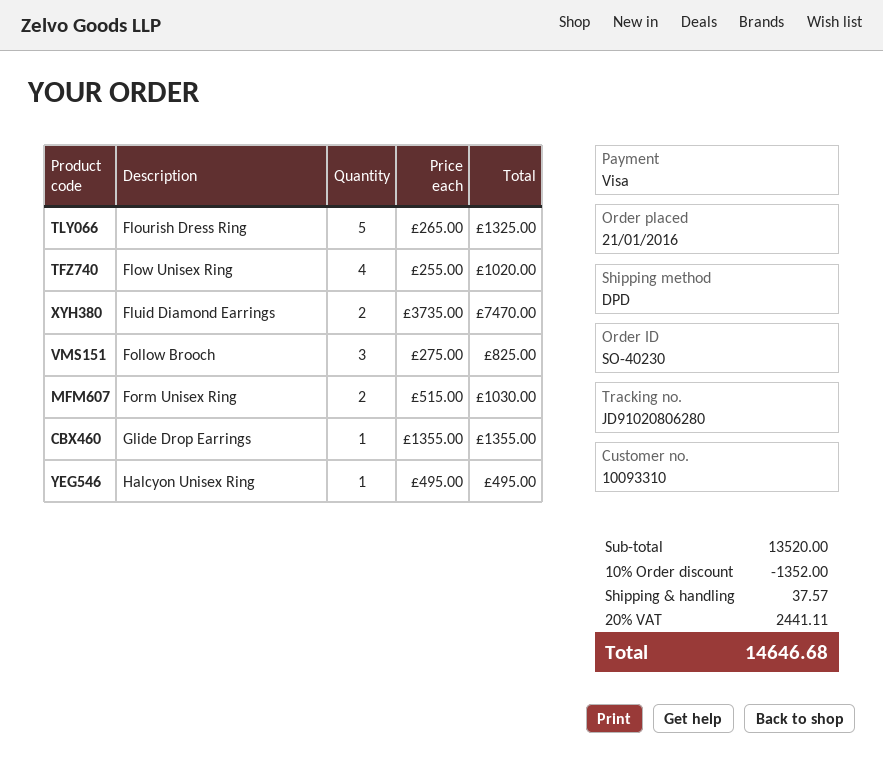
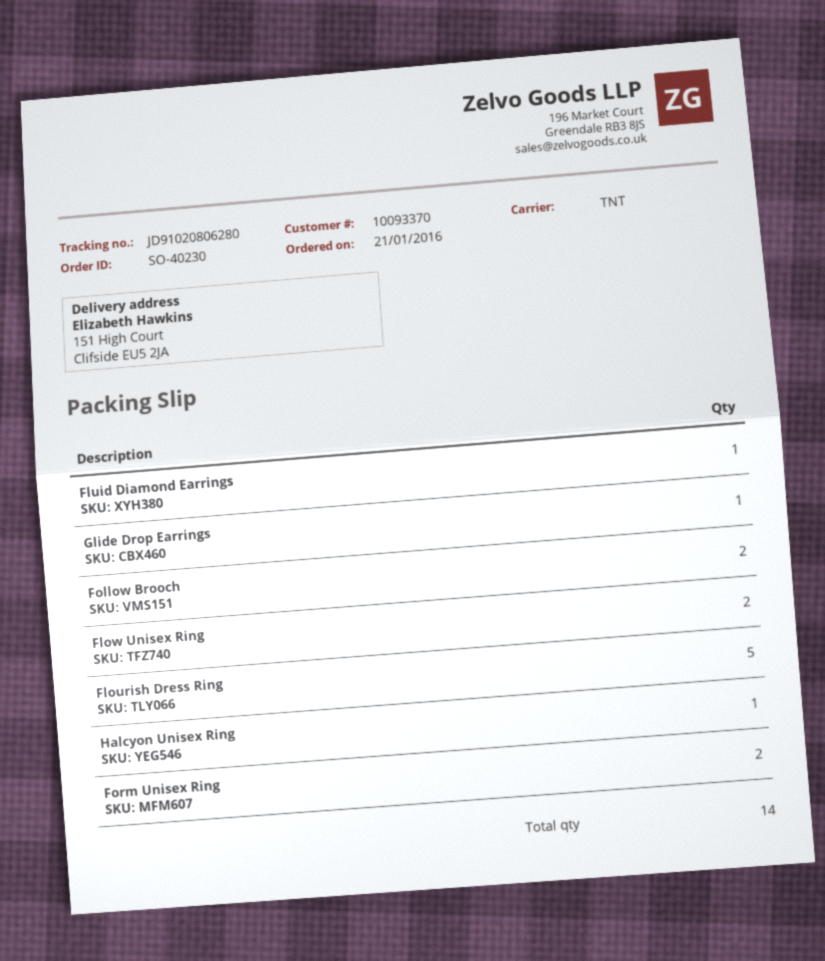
customer number: 10093310 -> 10093370
shipping method: DPD -> TNT
Flow Unisex Ring: 4 -> 2
Fluid Diamond Earrings: 2 -> 1
Follow Brooch: 3 -> 2

